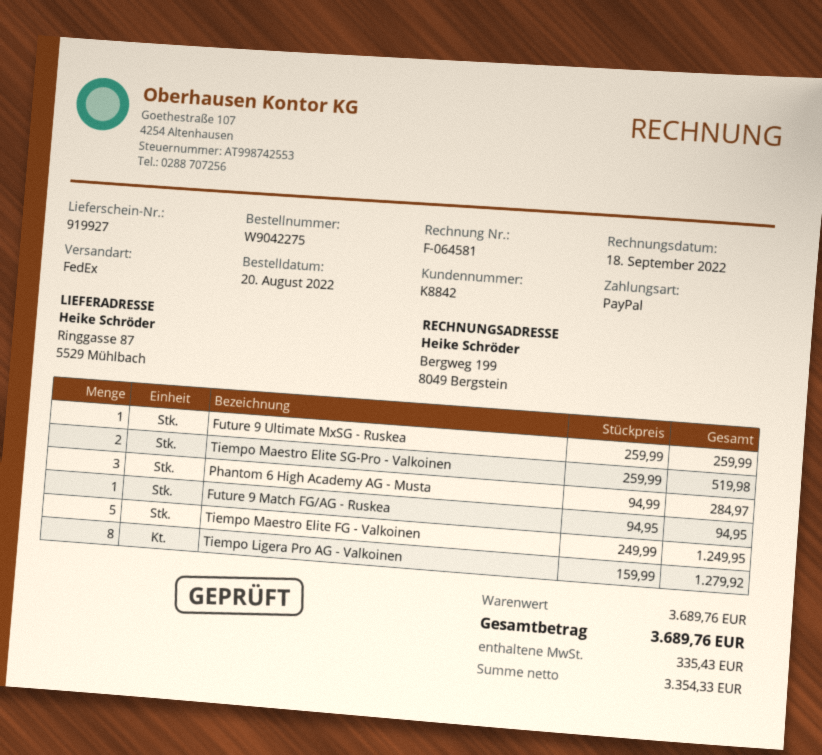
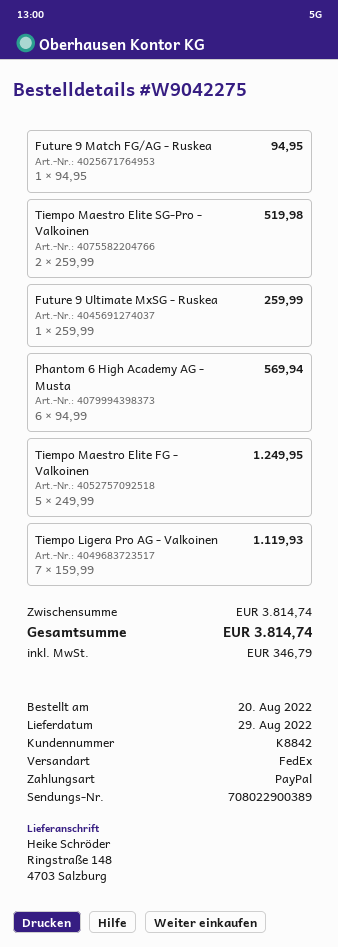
ship to: Ringgasse 87, 5529 Mühlbach -> Ringstraße 148, 4703 Salzburg
Phantom 6 High Academy AG - Musta: 3 x 94.99 = 284.97 -> 6 x 94.99 = 569.94
Tiempo Ligera Pro AG - Valkoinen: 8 x 159.99 = 1279.92 -> 7 x 159.99 = 1119.93
subtotal: 3689.76 -> 3814.74
tax: 335.43 -> 346.79
total: 3689.76 -> 3814.74

